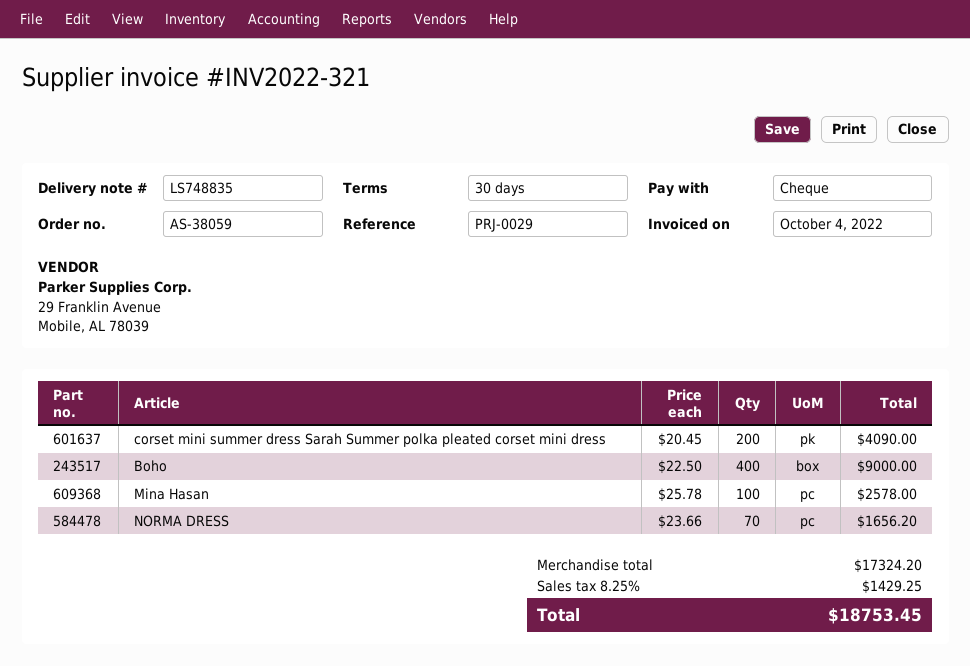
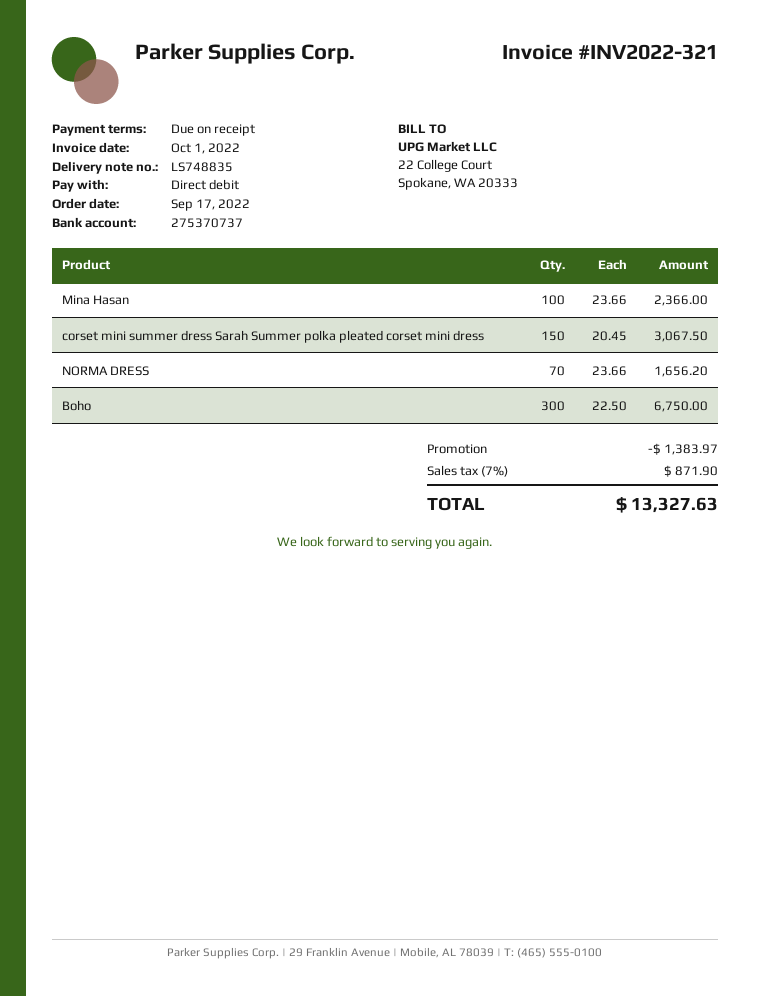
invoice date: 2022-10-04 -> 2022-10-01
payment terms: 30 days -> on receipt
payment method: cheque -> direct debit
corset mini summer dress Sarah Summer polka pleated corset mini dress: 200 x 20.45 = 4090.00 -> 150 x 20.45 = 3067.50
Boho: 400 x 22.50 = 9000.00 -> 300 x 22.50 = 6750.00
Mina Hasan: 100 x 25.78 = 2578.00 -> 100 x 23.66 = 2366.00
discount: none -> 1383.97
tax: 8.25% = 1429.25 -> 7% = 871.90
total: 18753.45 -> 13327.63

